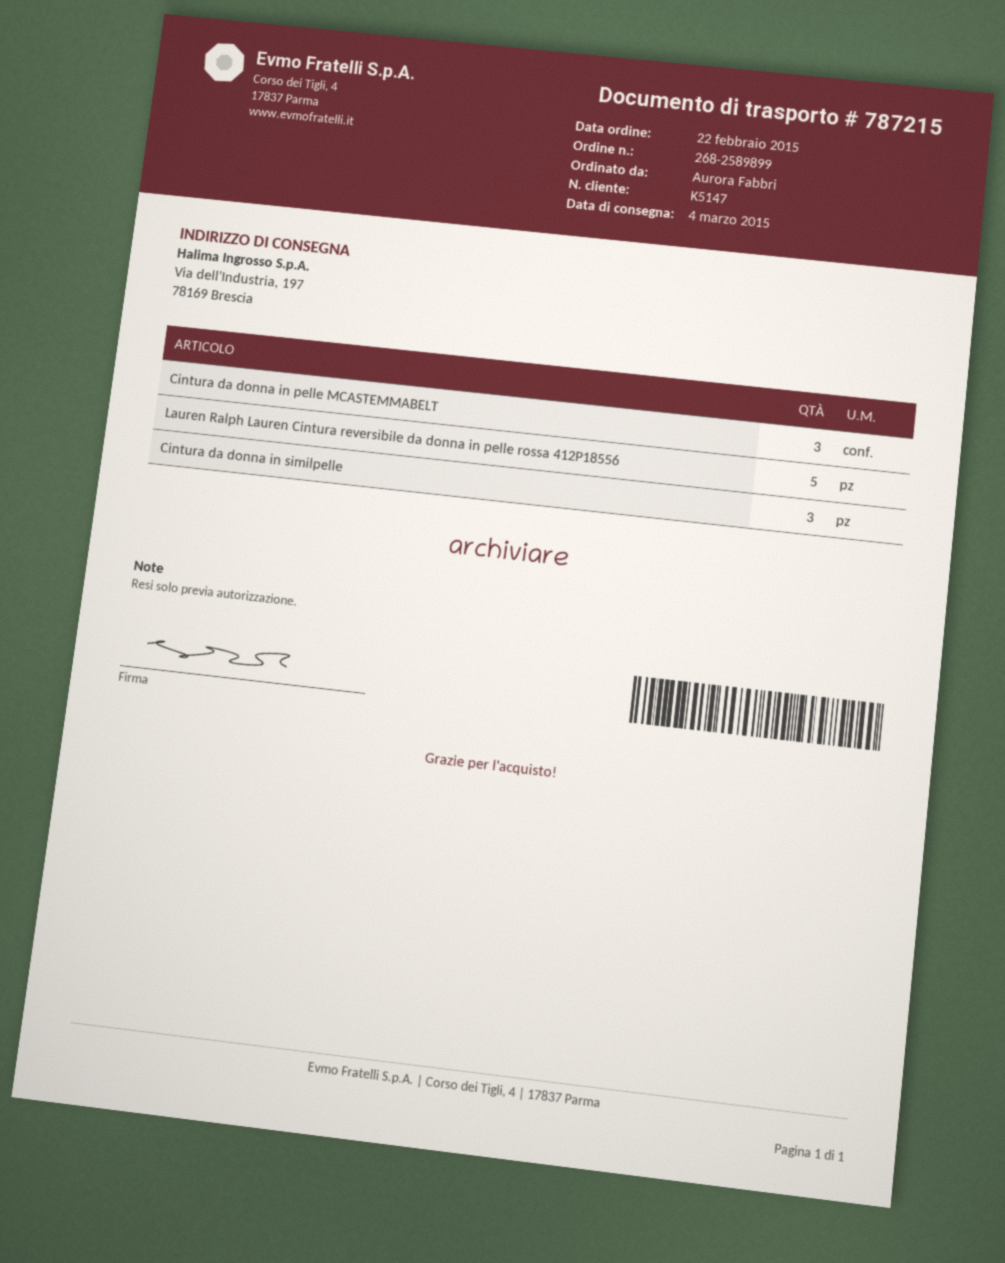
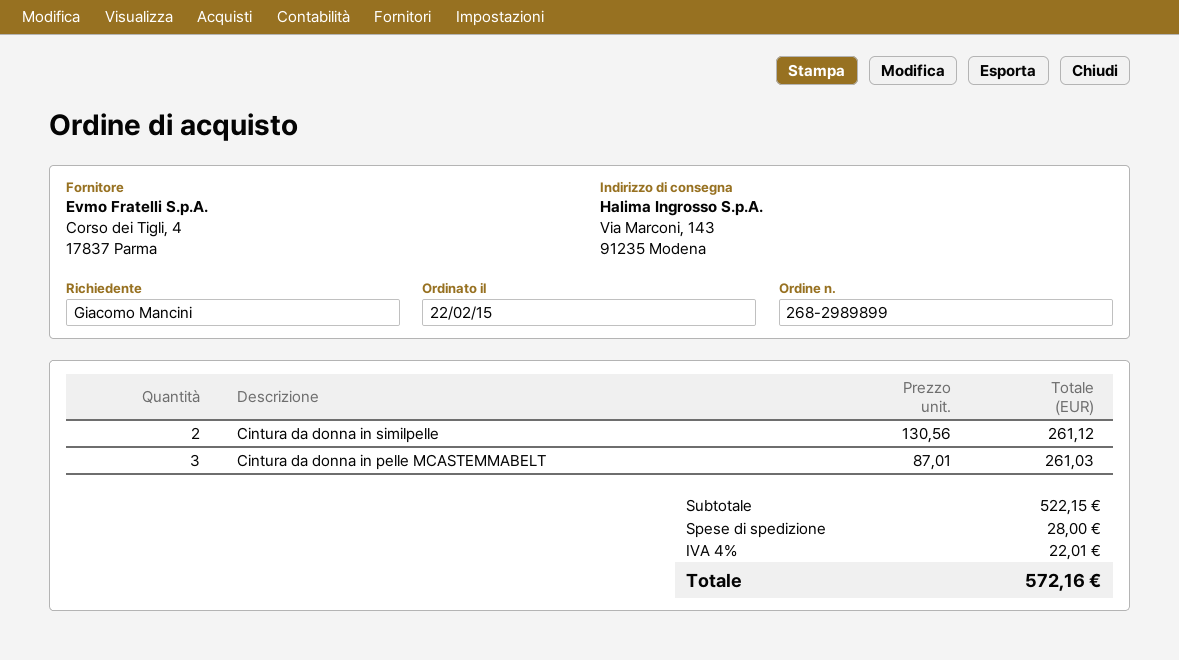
order number: 268-2589899 -> 268-2989899
ordered by: Aurora Fabbri -> Giacomo Mancini
ship to: Via dell'Industria, 197, 78169 Brescia -> Via Marconi, 143, 91235 Modena
Lauren Ralph Lauren Cintura reversibile da donna in pelle rossa 412P18556: 5 -> none
Cintura da donna in similpelle: 3 -> 2

